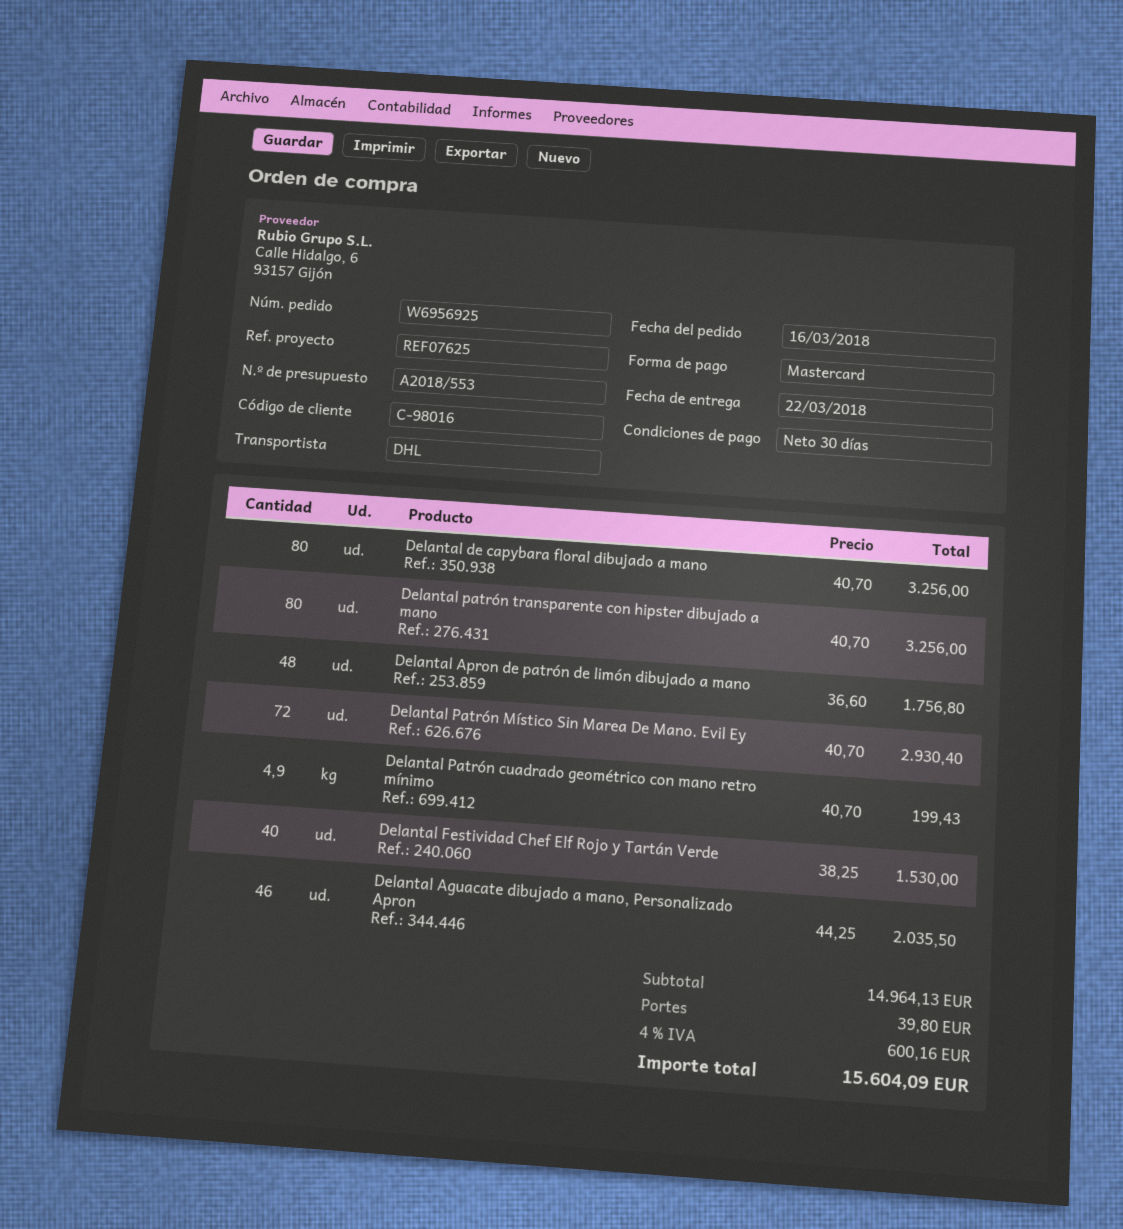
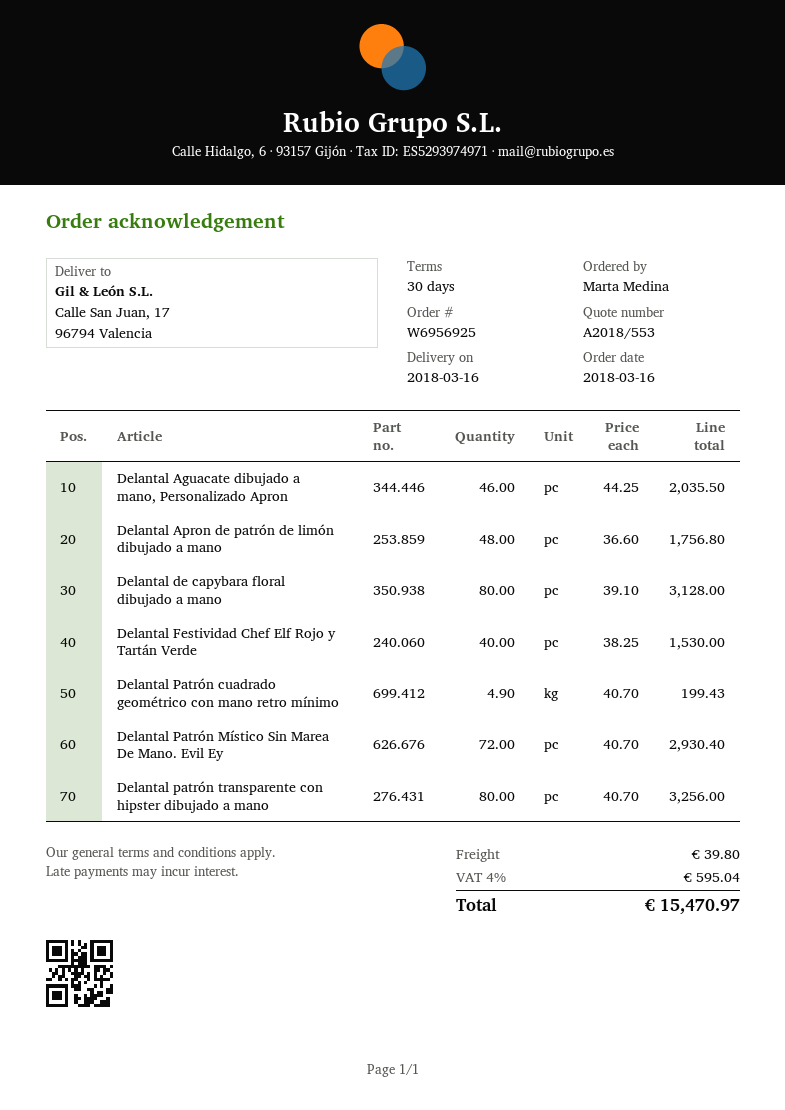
delivery date: 2018-03-22 -> 2018-03-16
Delantal de capybara floral dibujado a mano: 80 x 40.70 = 3256.00 -> 80 x 39.10 = 3128.00
tax: 4% = 600.16 -> 4% = 595.04
total: 15604.09 -> 15470.97

